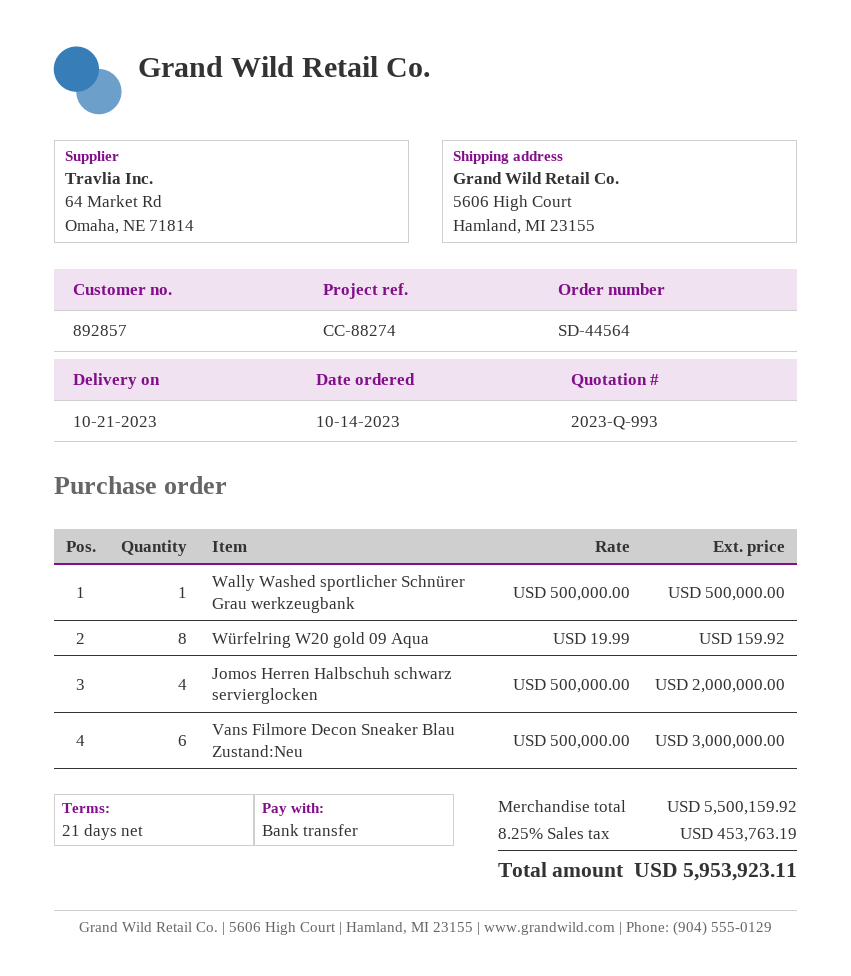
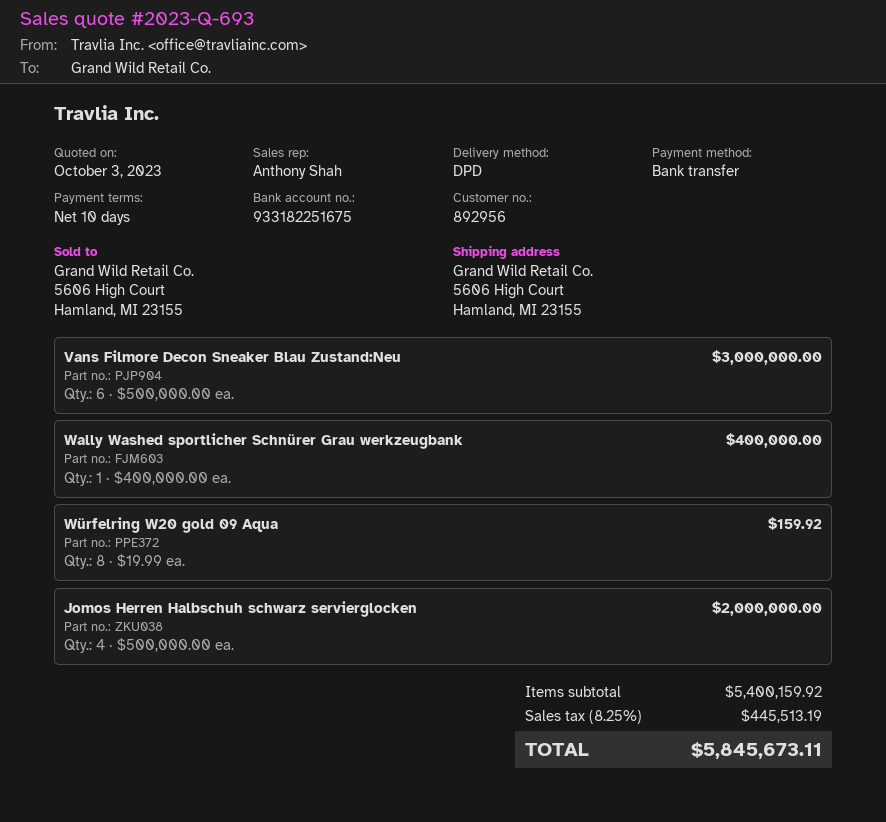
quote number: 2023-Q-993 -> 2023-Q-693
payment terms: 21 days -> 10 days
customer number: 892857 -> 892956
Wally Washed sportlicher Schnürer Grau werkzeugbank: 1 x 500000.00 = 500000.00 -> 1 x 400000.00 = 400000.00
subtotal: 5500159.92 -> 5400159.92
tax: 8.25% = 453763.19 -> 8.25% = 445513.19
total: 5953923.11 -> 5845673.11

